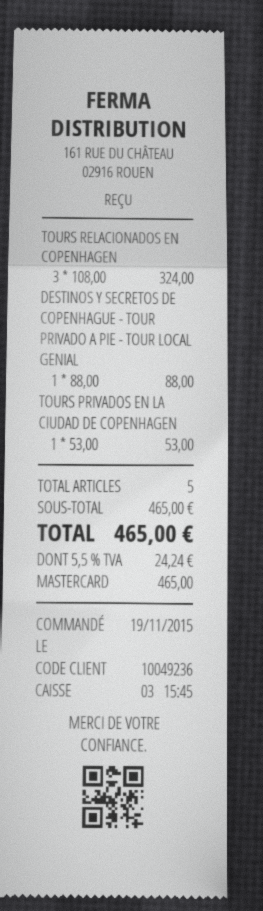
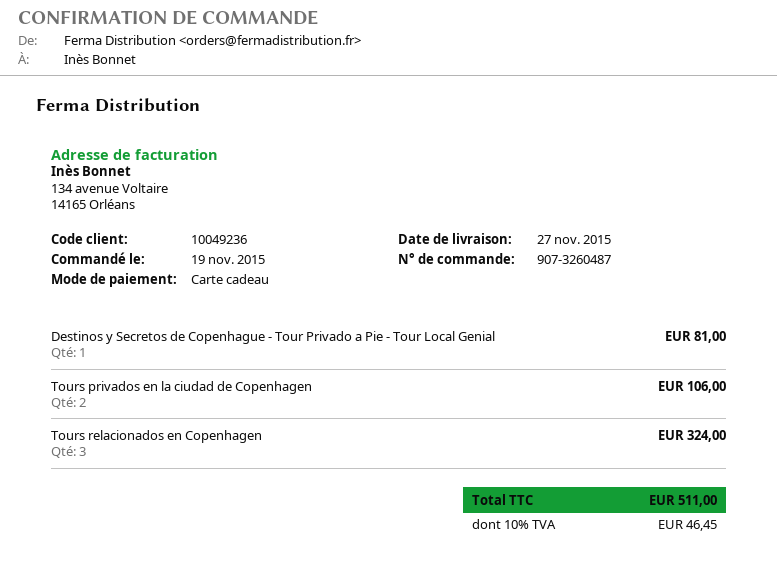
payment method: Mastercard -> gift card
DESTINOS Y SECRETOS DE COPENHAGUE - TOUR PRIVADO A PIE - TOUR LOCAL GENIAL: 1 for 88.00 -> 1 for 81.00
TOURS PRIVADOS EN LA CIUDAD DE COPENHAGEN: 1 for 53.00 -> 2 for 106.00
tax: 5.5% = 24.24 -> 10% = 46.45
total: 465.00 -> 511.00

